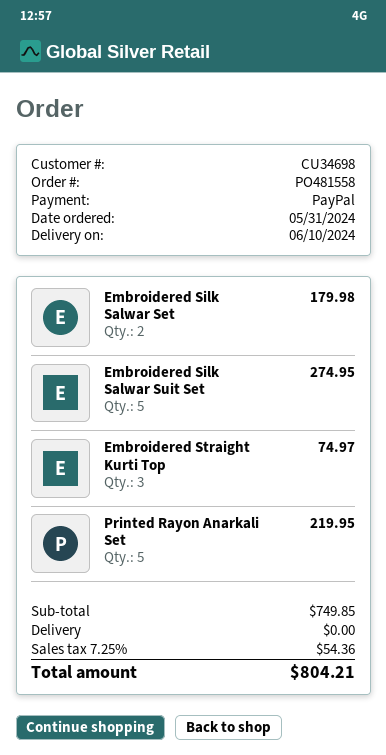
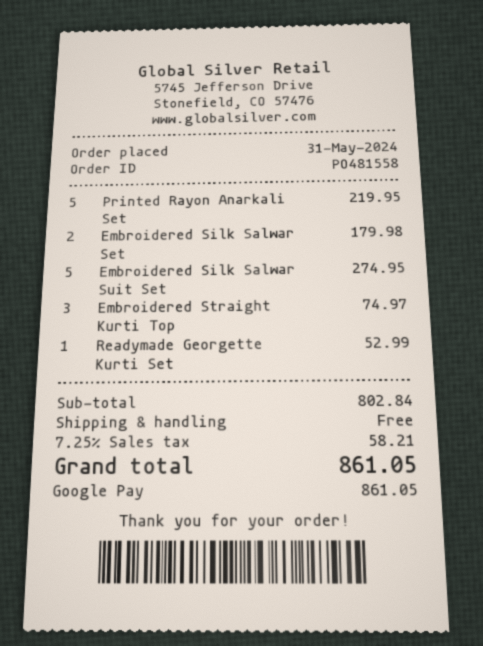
payment method: PayPal -> Google Pay
Readymade Georgette Kurti Set: none -> 1 for 52.99
subtotal: 749.85 -> 802.84
tax: 7.25% = 54.36 -> 7.25% = 58.21
total: 804.21 -> 861.05

